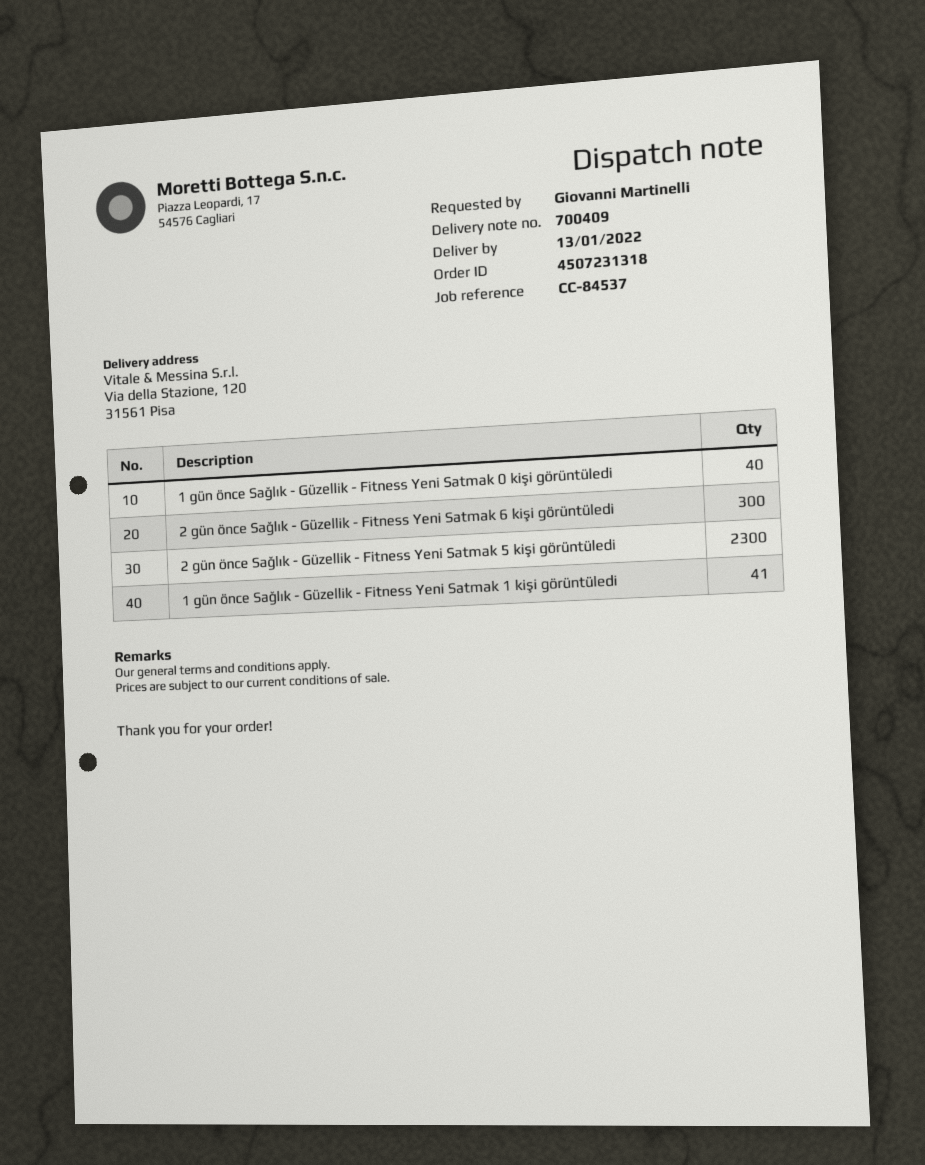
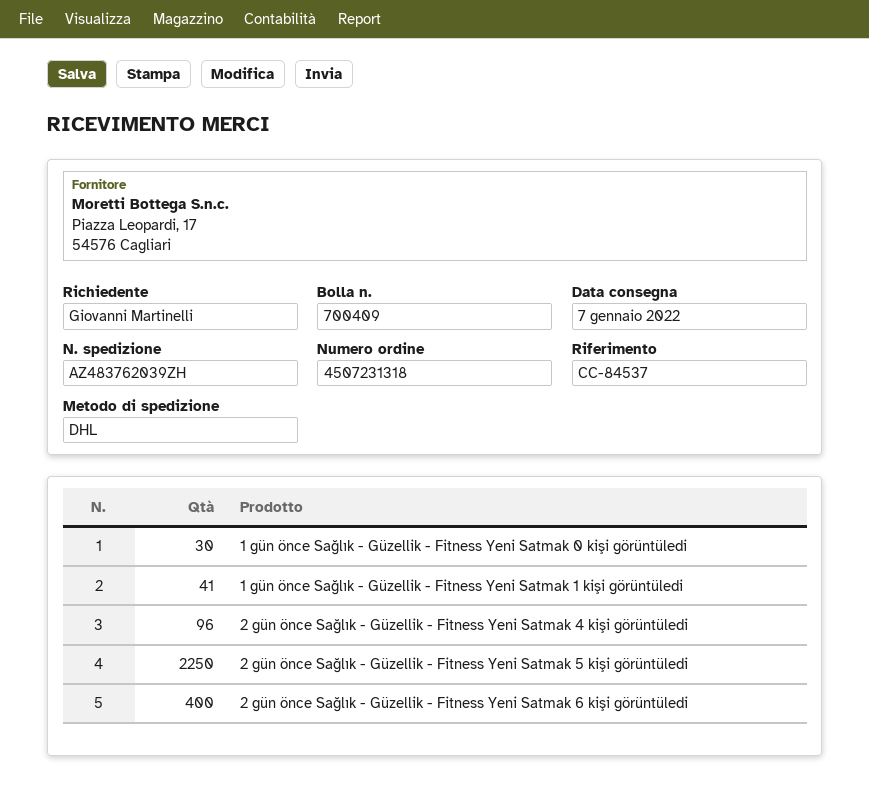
delivery date: 2022-01-13 -> 2022-01-07
1 gün önce Sağlık - Güzellik - Fitness Yeni Satmak 0 kişi görüntüledi: 40 -> 30
2 gün önce Sağlık - Güzellik - Fitness Yeni Satmak 6 kişi görüntüledi: 300 -> 400
2 gün önce Sağlık - Güzellik - Fitness Yeni Satmak 5 kişi görüntüledi: 2300 -> 2250
2 gün önce Sağlık - Güzellik - Fitness Yeni Satmak 4 kişi görüntüledi: none -> 96

